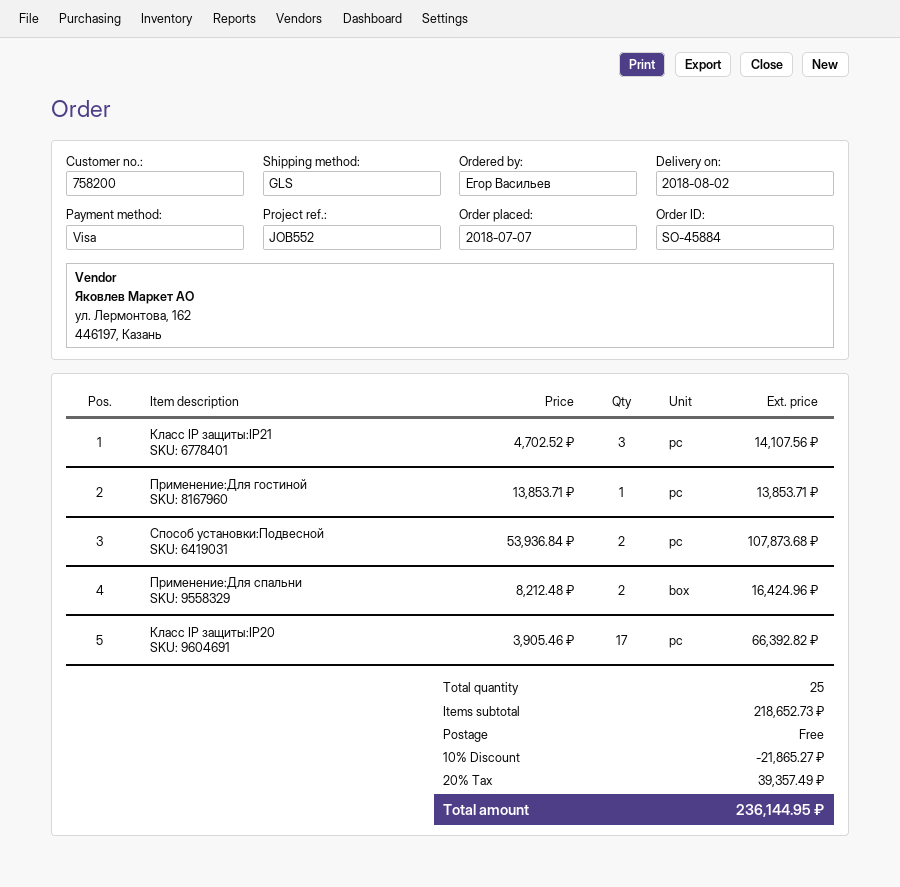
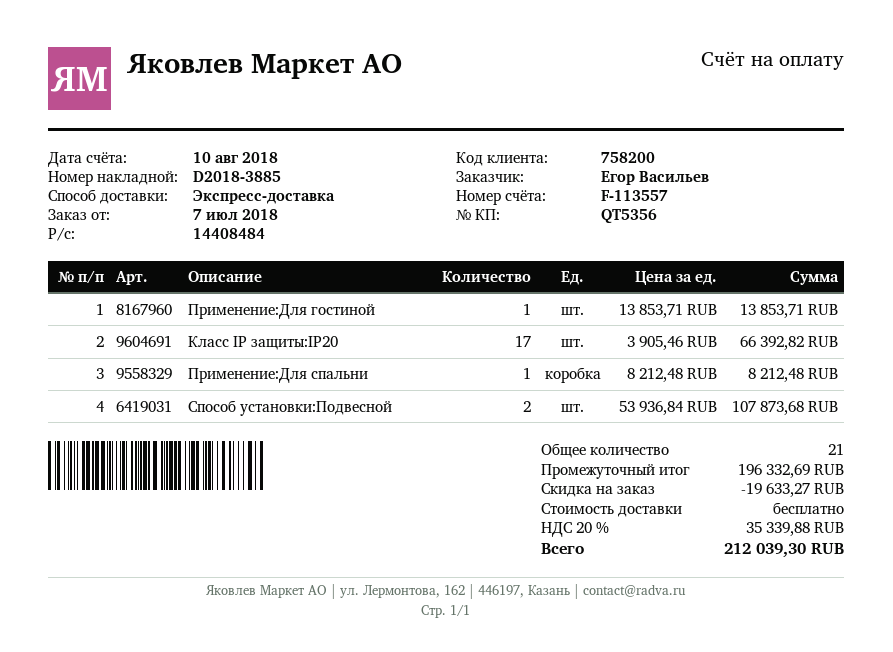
shipping method: GLS -> express
Класс IP защиты:IP21: 3 x 4702.52 = 14107.56 -> none
Применение:Для спальни: 2 x 8212.48 = 16424.96 -> 1 x 8212.48 = 8212.48
total quantity: 25 -> 21
subtotal: 218652.73 -> 196332.69
discount: 21865.27 -> 19633.27
tax: 20% = 39357.49 -> 20% = 35339.88
total: 236144.95 -> 212039.30

